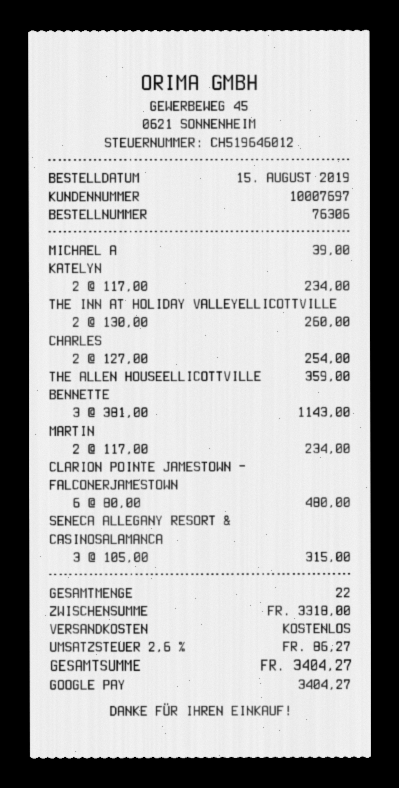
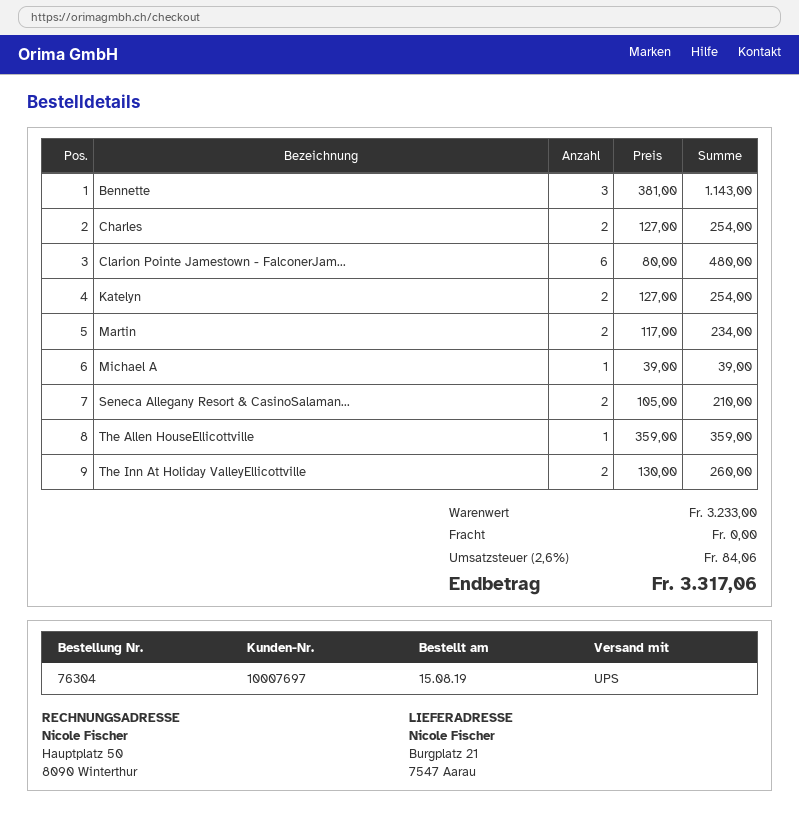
order number: 76306 -> 76304
KATELYN: 2 x 117.00 = 234.00 -> 2 x 127.00 = 254.00
SENECA ALLEGANY RESORT & CASINOSALAMANCA: 3 x 105.00 = 315.00 -> 2 x 105.00 = 210.00
subtotal: 3318.00 -> 3233.00
tax: 2.6% = 86.27 -> 2.6% = 84.06
total: 3404.27 -> 3317.06

